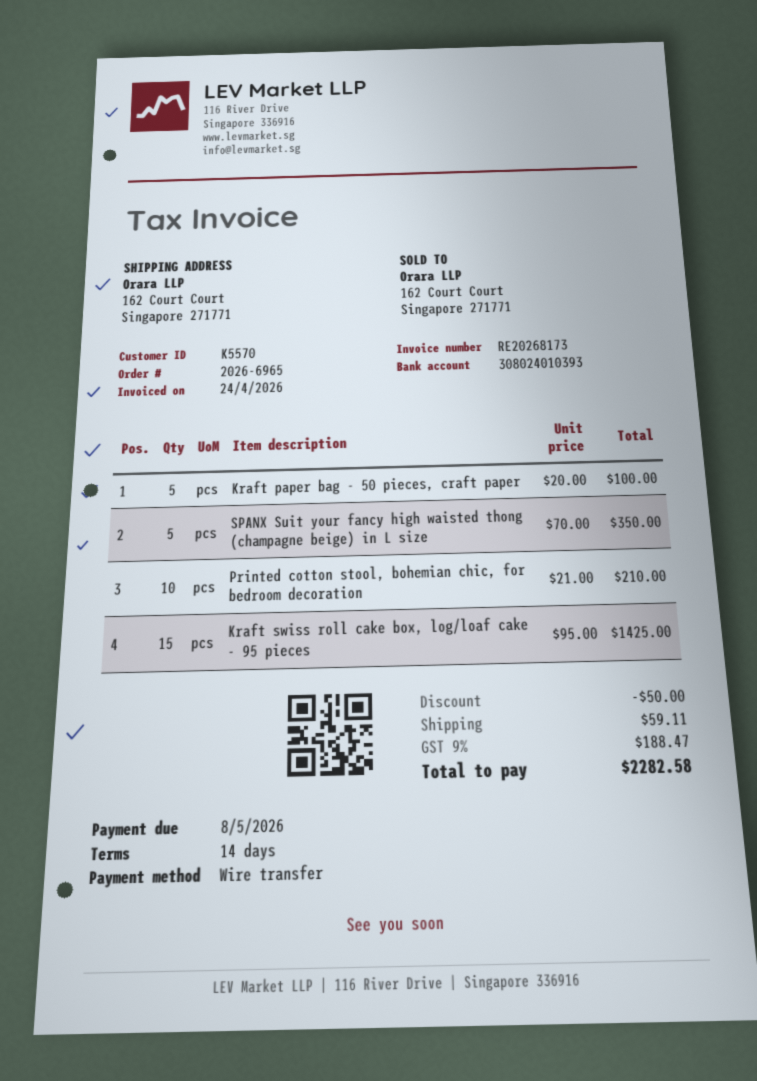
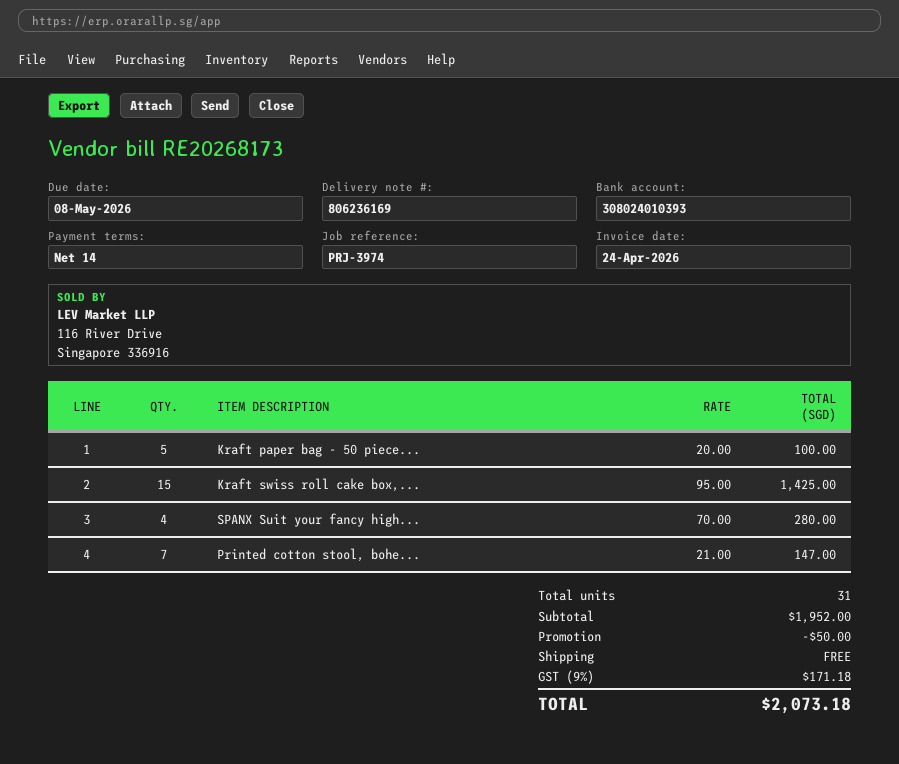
SPANX Suit your fancy high waisted thong (champagne beige) in L size: 5 x 70.00 = 350.00 -> 4 x 70.00 = 280.00
Printed cotton stool, bohemian chic, for bedroom decoration: 10 x 21.00 = 210.00 -> 7 x 21.00 = 147.00
shipping: 59.11 -> 0.00
tax: 9% = 188.47 -> 9% = 171.18
total: 2282.58 -> 2073.18

